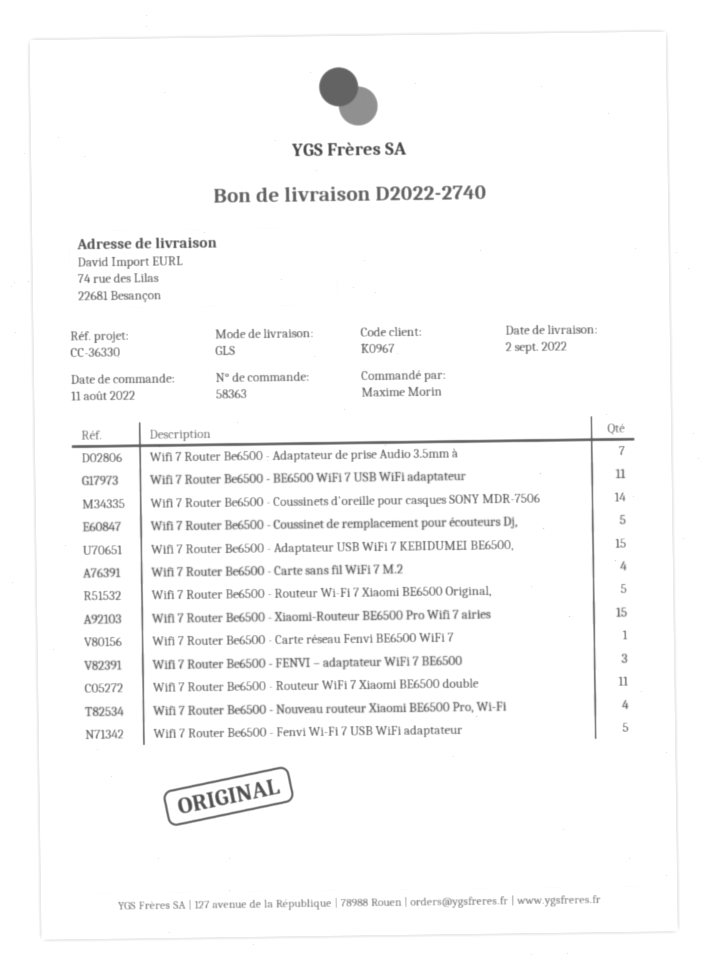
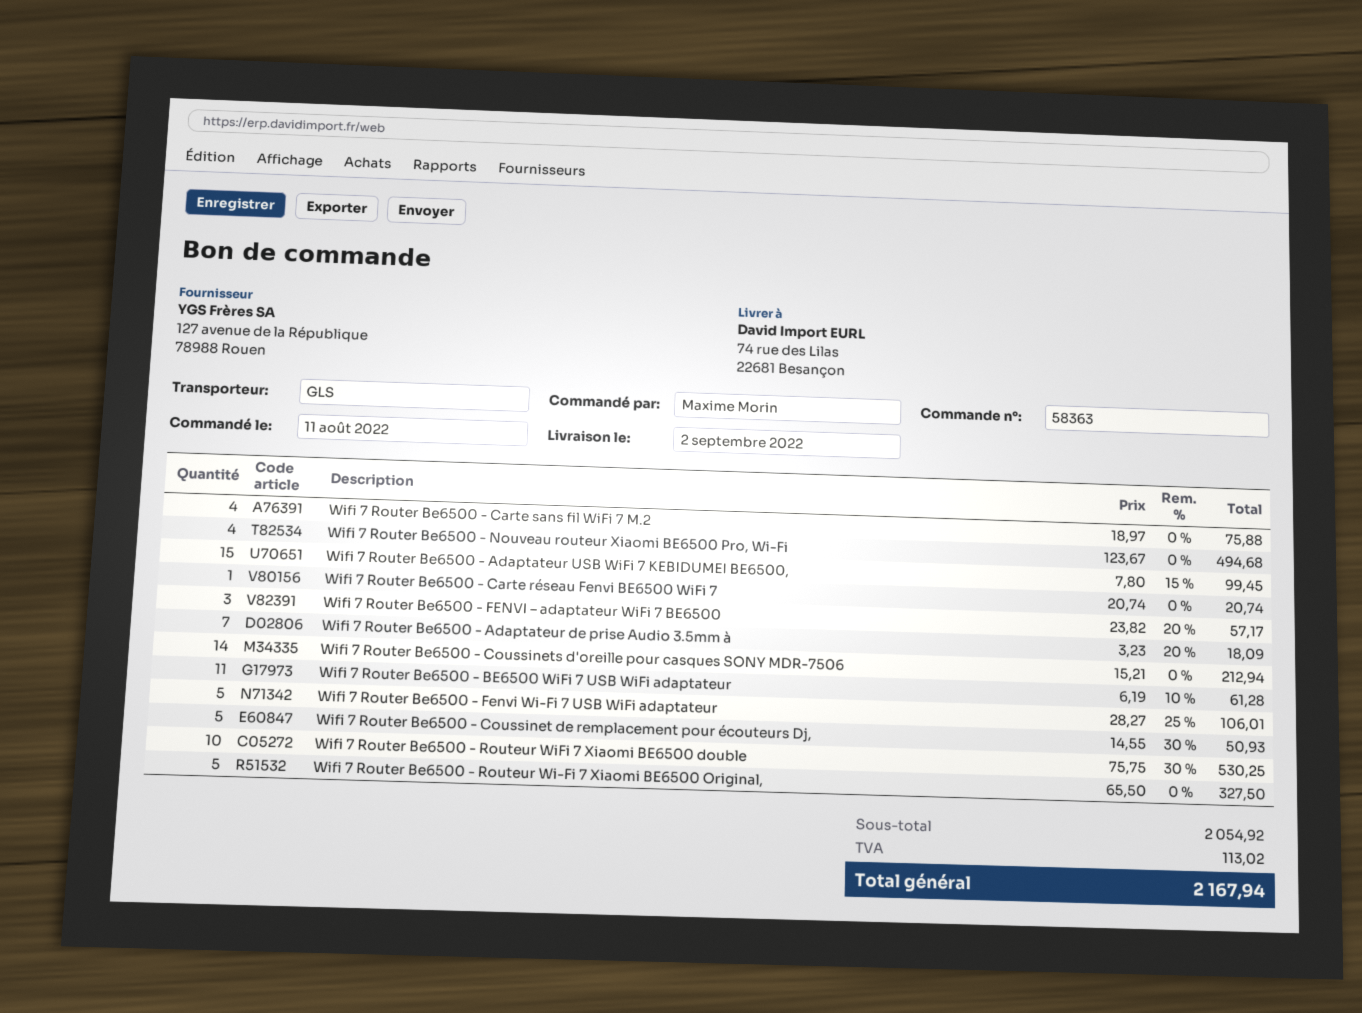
Wifi 7 Router Be6500 - Xiaomi-Routeur BE6500 Pro Wifi 7 airies: 15 -> none
Wifi 7 Router Be6500 - Routeur WiFi 7 Xiaomi BE6500 double: 11 -> 10

